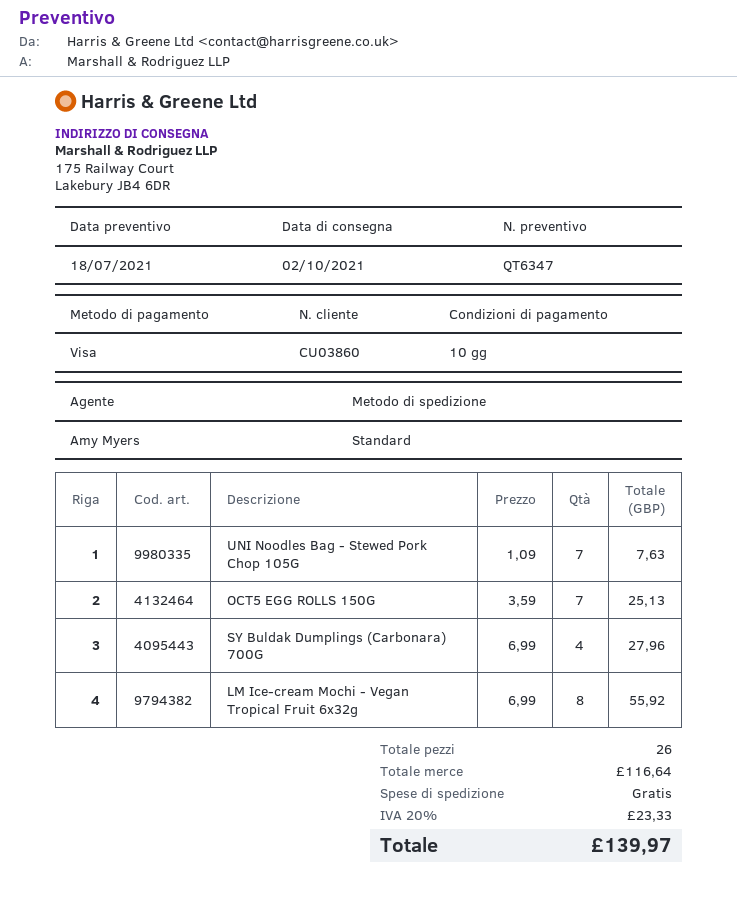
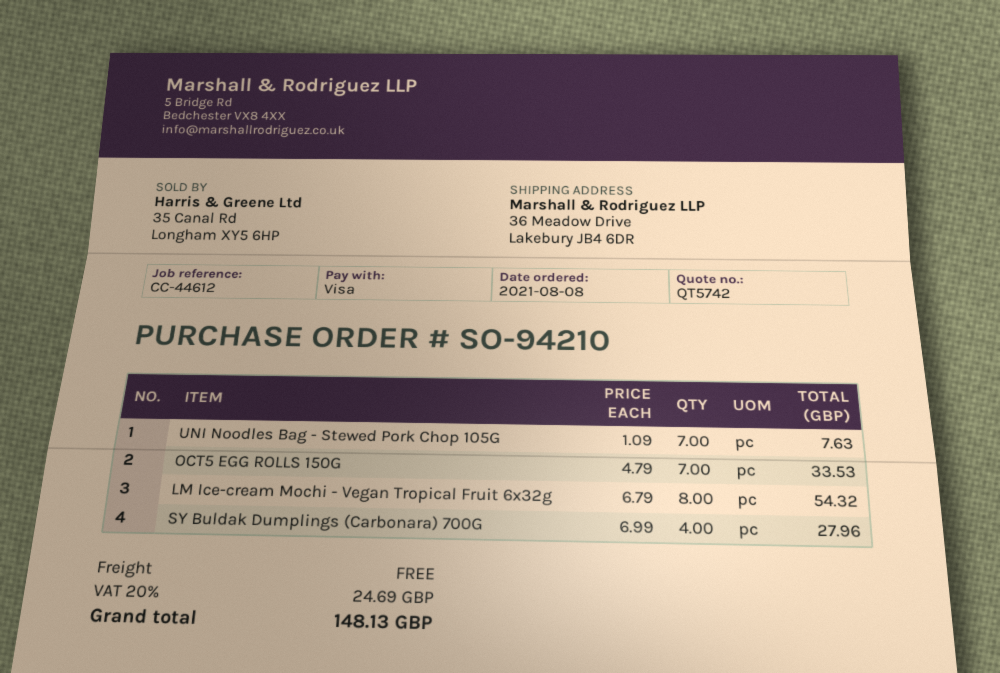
quote number: QT6347 -> QT5742
ship to: 175 Railway Court, Lakebury JB4 6DR -> 36 Meadow Drive, Lakebury JB4 6DR
OCT5 EGG ROLLS 150G: 7 x 3.59 = 25.13 -> 7 x 4.79 = 33.53
LM Ice-cream Mochi - Vegan Tropical Fruit 6x32g: 8 x 6.99 = 55.92 -> 8 x 6.79 = 54.32
tax: 20% = 23.33 -> 20% = 24.69
total: 139.97 -> 148.13

